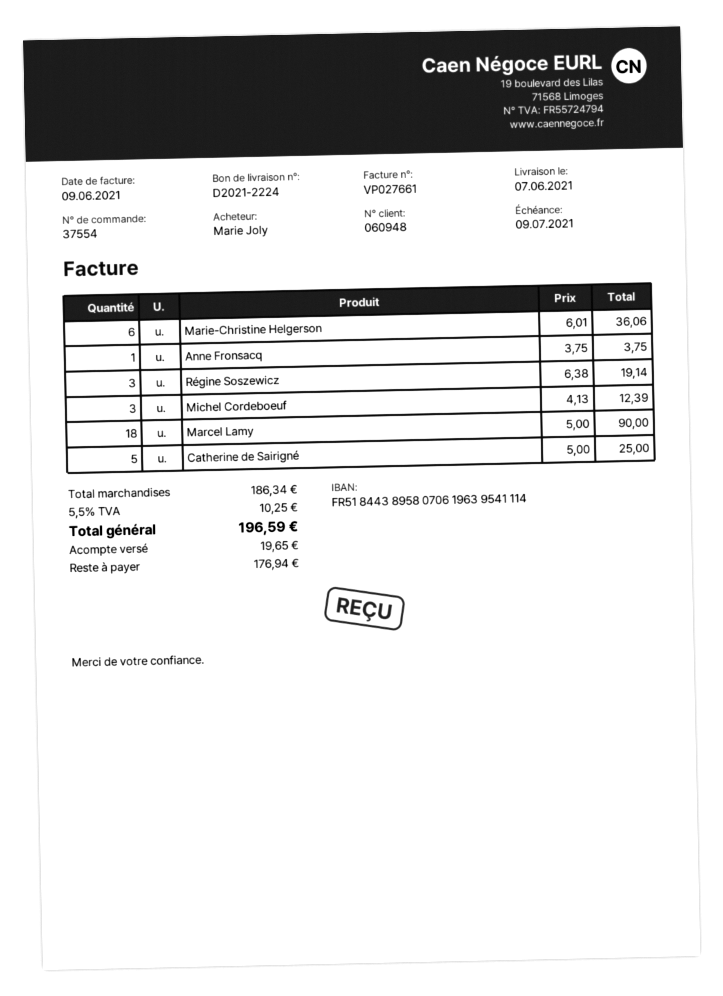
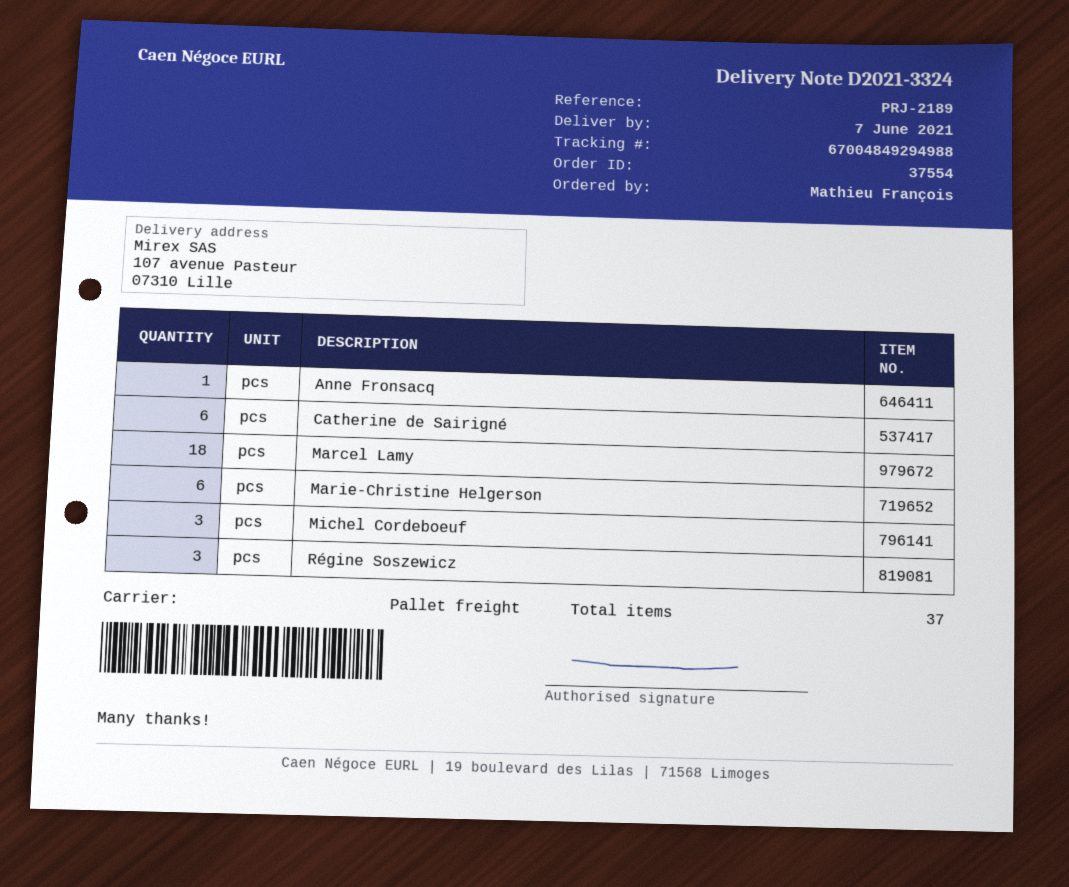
delivery note number: D2021-2224 -> D2021-3324
ordered by: Marie Joly -> Mathieu François
Catherine de Sairigné: 5 -> 6

